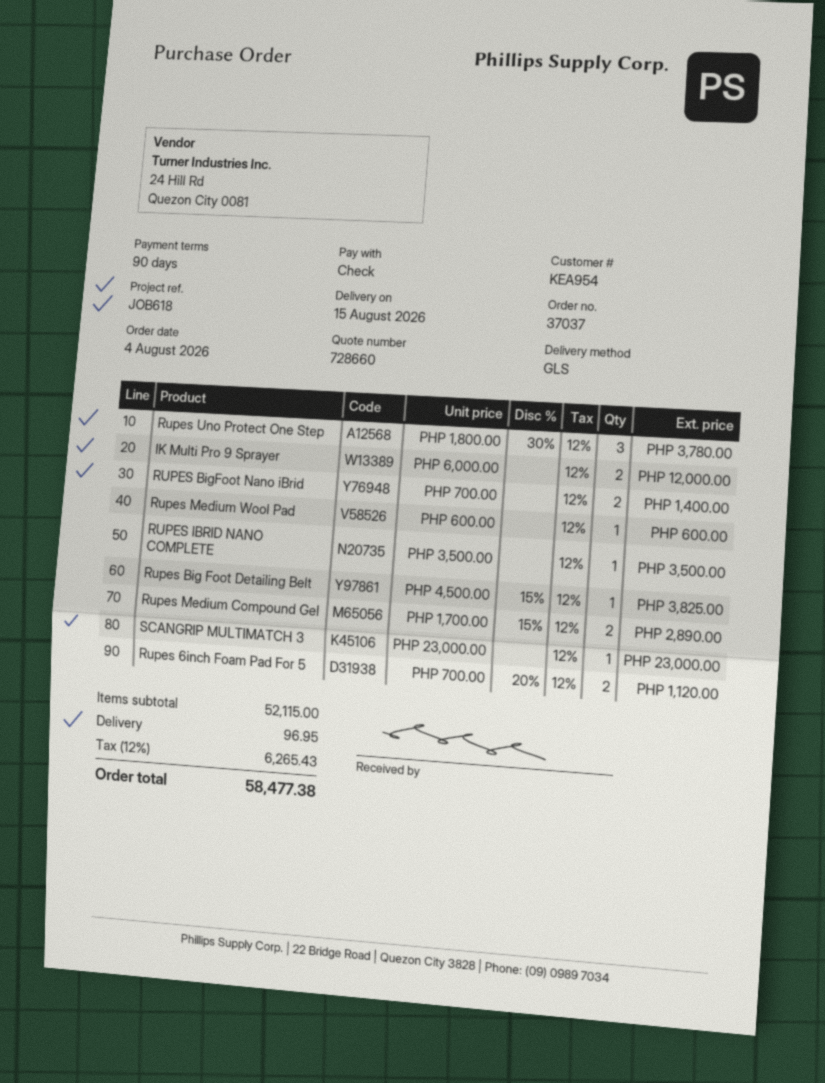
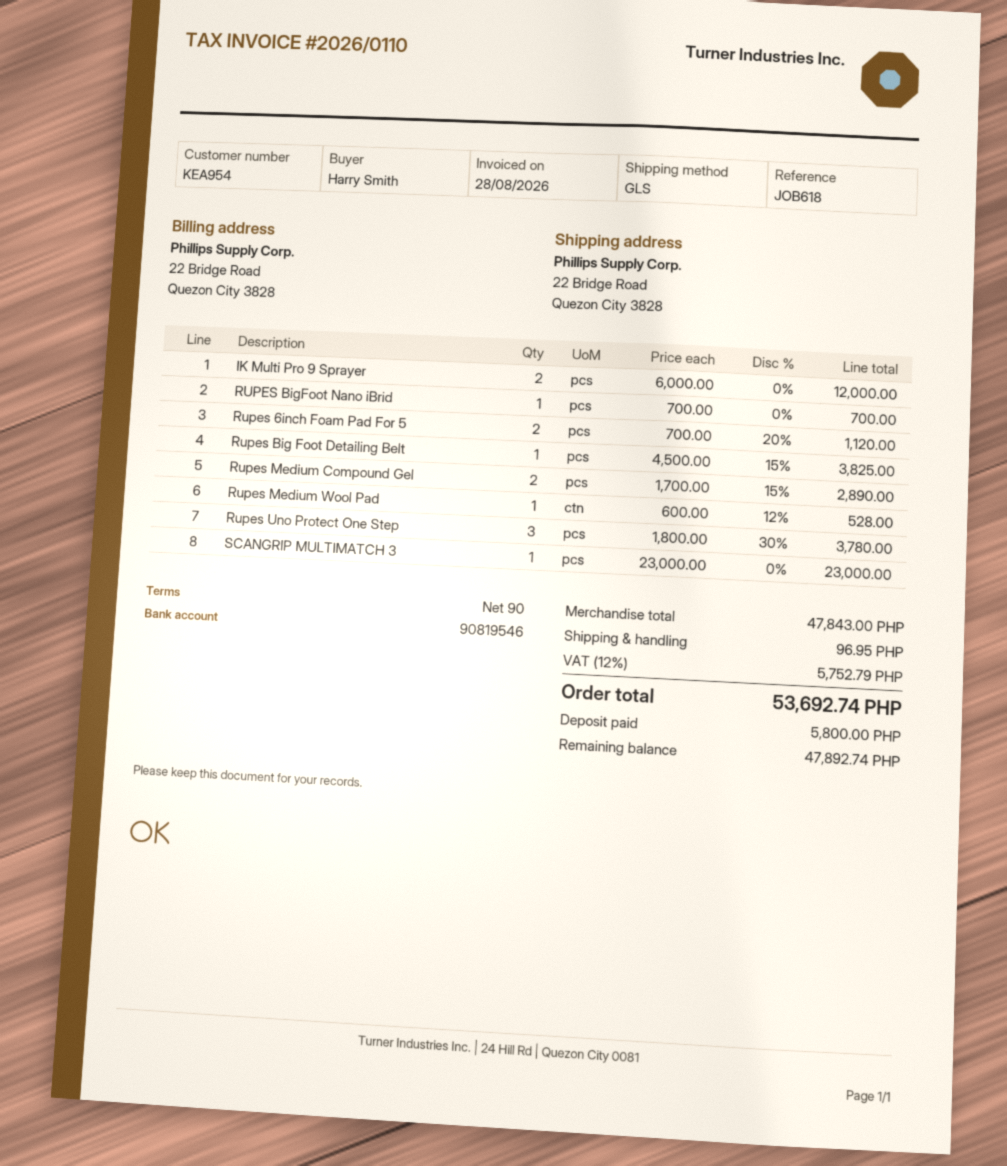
RUPES BigFoot Nano iBrid: 2 x 700.00 = 1400.00 -> 1 x 700.00 = 700.00
Rupes Medium Wool Pad: 1 x 600.00 = 600.00 -> 1 x 600.00 - 12% = 528.00
RUPES IBRID NANO COMPLETE: 1 x 3500.00 = 3500.00 -> none
subtotal: 52115.00 -> 47843.00
tax: 12% = 6265.43 -> 12% = 5752.79
total: 58477.38 -> 53692.74

